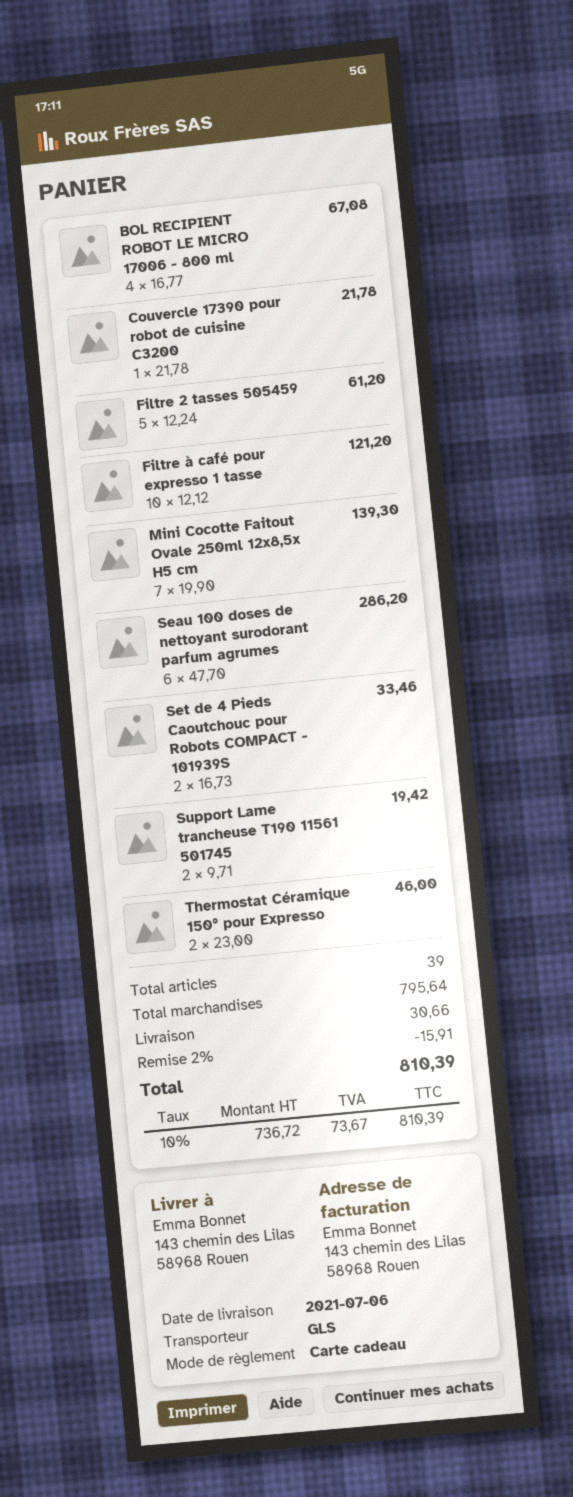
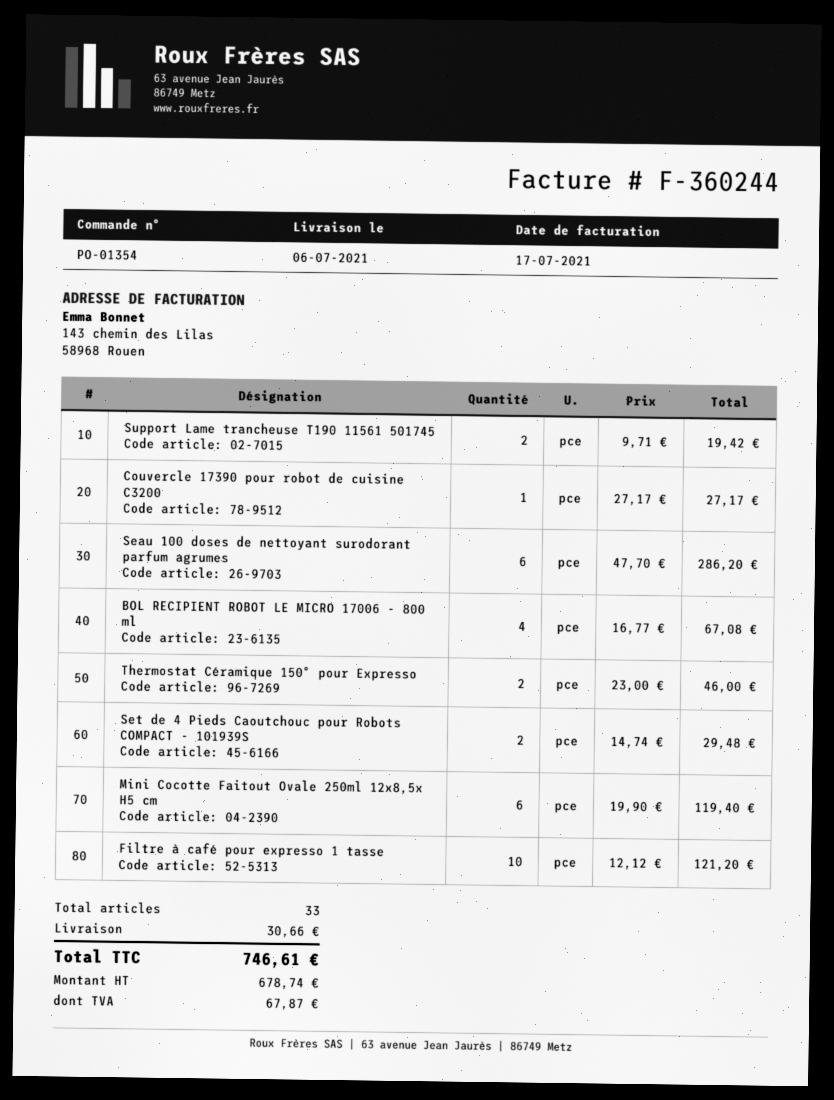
Couvercle 17390 pour robot de cuisine C3200: 1 x 21.78 = 21.78 -> 1 x 27.17 = 27.17
Filtre 2 tasses 505459: 5 x 12.24 = 61.20 -> none
Mini Cocotte Faitout Ovale 250ml 12x8,5x H5 cm: 7 x 19.90 = 139.30 -> 6 x 19.90 = 119.40
Set de 4 Pieds Caoutchouc pour Robots COMPACT - 101939S: 2 x 16.73 = 33.46 -> 2 x 14.74 = 29.48
total quantity: 39 -> 33
discount: 2% = 15.91 -> none
net: 736.72 -> 678.74
tax: 73.67 -> 67.87
total: 810.39 -> 746.61

